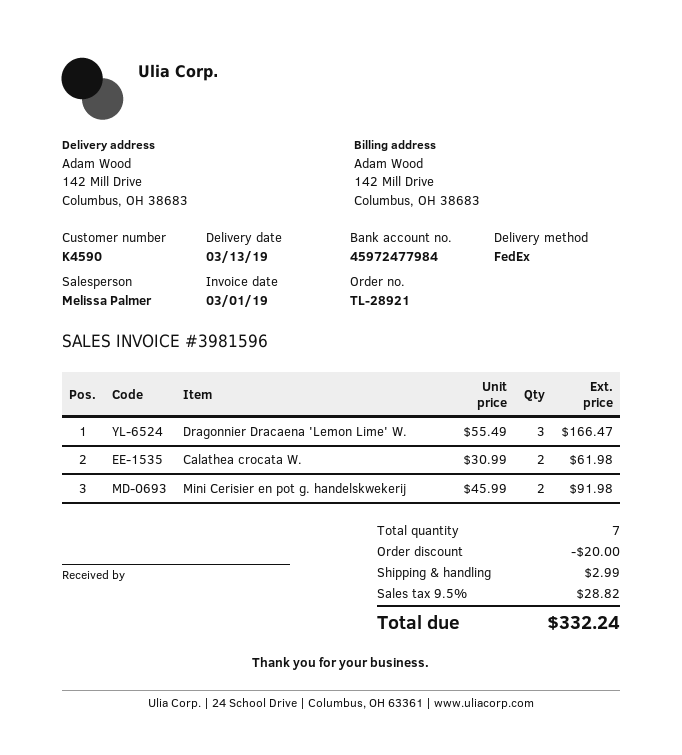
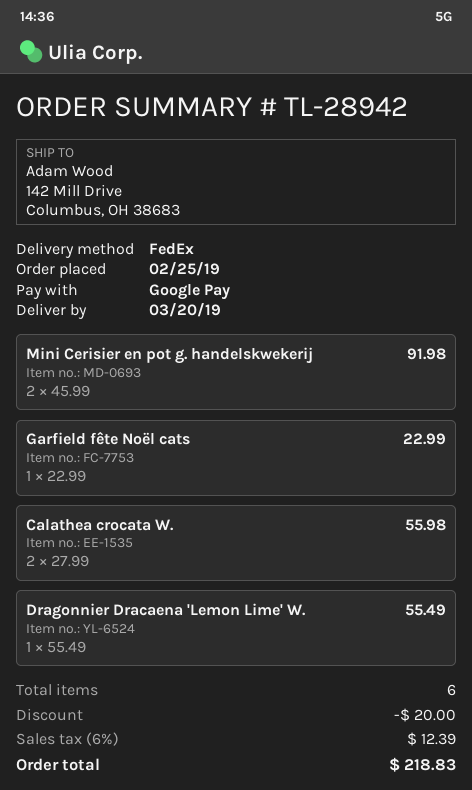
order number: TL-28921 -> TL-28942
delivery date: 2019-03-13 -> 2019-03-20
Dragonnier Dracaena 'Lemon Lime' W.: 3 x 55.49 = 166.47 -> 1 x 55.49 = 55.49
Calathea crocata W.: 2 x 30.99 = 61.98 -> 2 x 27.99 = 55.98
Garfield fête Noël cats: none -> 1 x 22.99 = 22.99
total quantity: 7 -> 6
shipping: 2.99 -> none
tax: 9.5% = 28.82 -> 6% = 12.39
total: 332.24 -> 218.83

